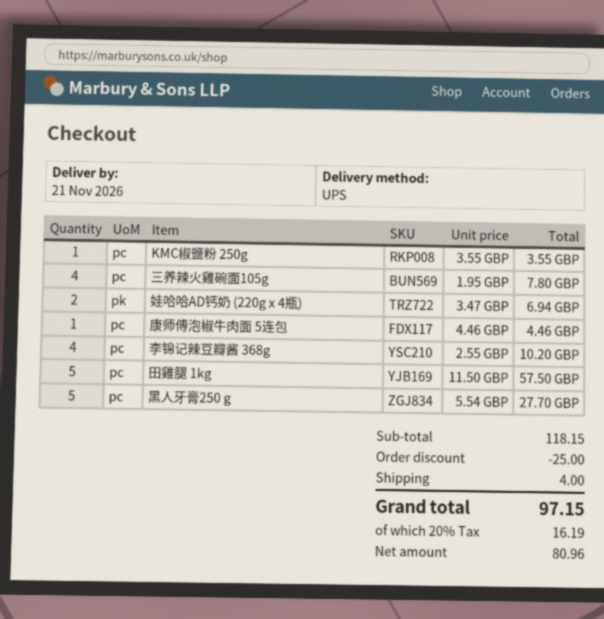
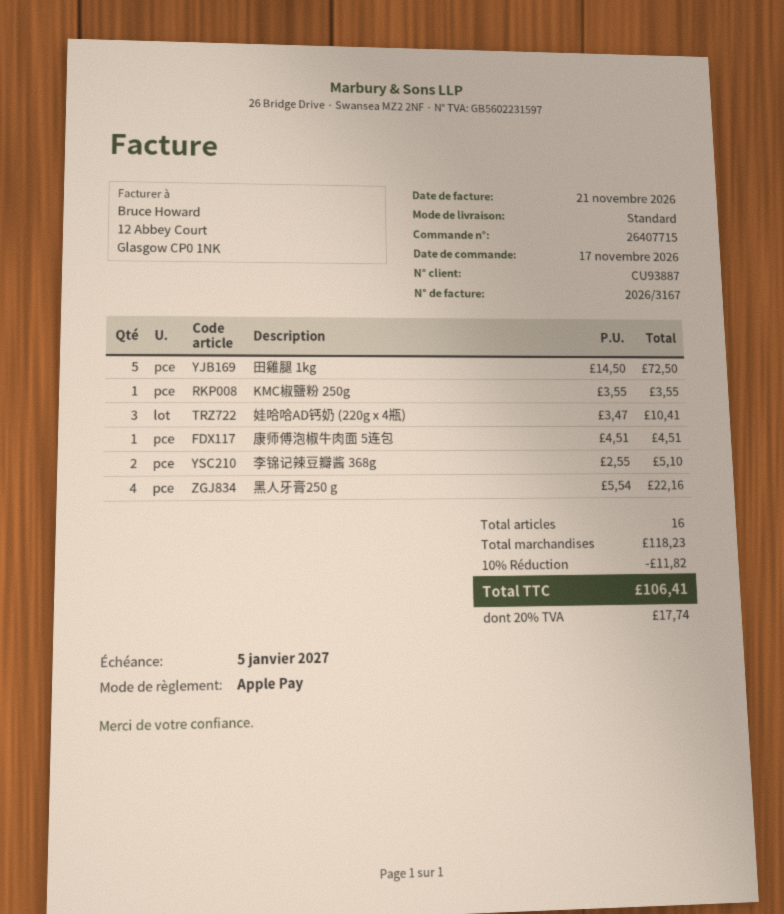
shipping method: UPS -> standard
三养辣火雞碗面105g: 4 x 1.95 = 7.80 -> none
娃哈哈AD钙奶 (220g x 4瓶): 2 x 3.47 = 6.94 -> 3 x 3.47 = 10.41
康师傅泡椒牛肉面 5连包: 1 x 4.46 = 4.46 -> 1 x 4.51 = 4.51
李锦记辣豆瓣酱 368g: 4 x 2.55 = 10.20 -> 2 x 2.55 = 5.10
田雞腿 1kg: 5 x 11.50 = 57.50 -> 5 x 14.50 = 72.50
黑人牙膏250 g: 5 x 5.54 = 27.70 -> 4 x 5.54 = 22.16
subtotal: 118.15 -> 118.23
discount: 25.00 -> 11.82
shipping: 4.00 -> none
tax: 20% = 16.19 -> 20% = 17.74
total: 97.15 -> 106.41

